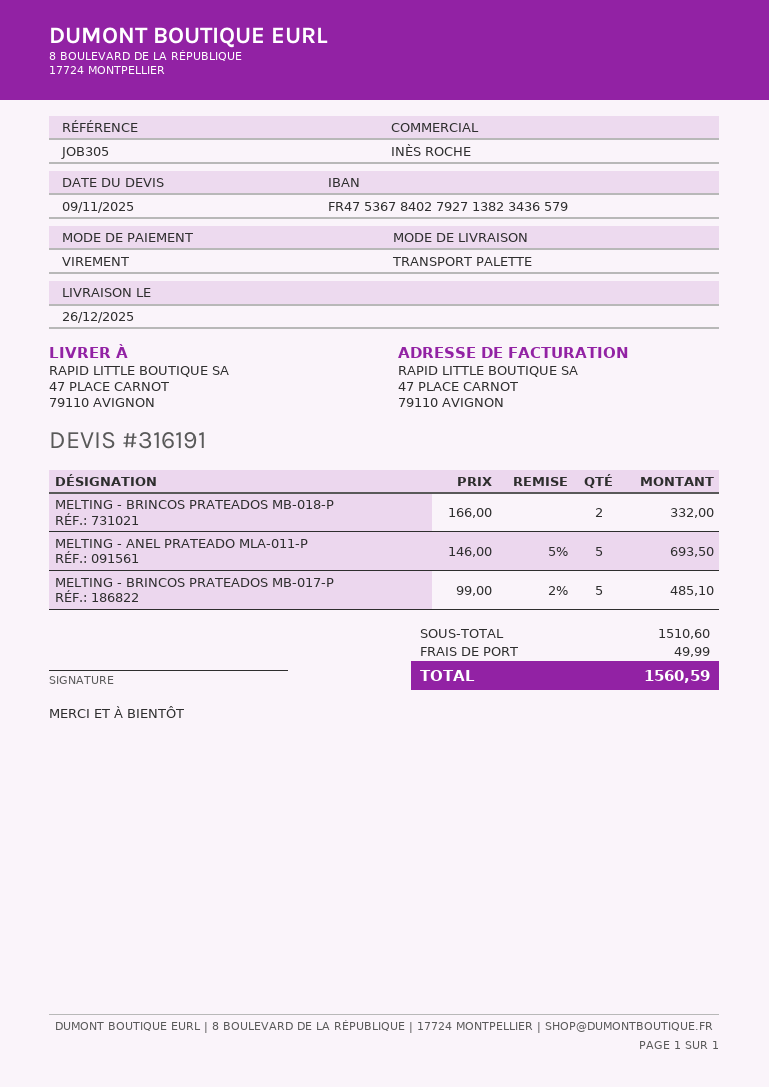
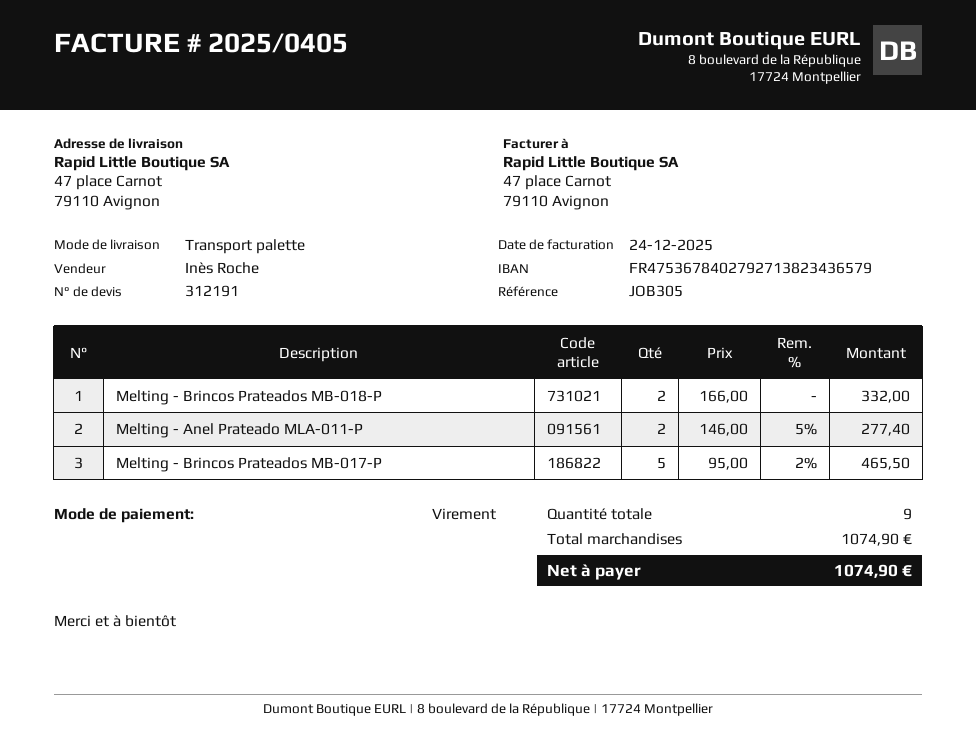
quote number: 316191 -> 312191
MELTING - ANEL PRATEADO MLA-011-P: 5 x 146.00 - 5% = 693.50 -> 2 x 146.00 - 5% = 277.40
MELTING - BRINCOS PRATEADOS MB-017-P: 5 x 99.00 - 2% = 485.10 -> 5 x 95.00 - 2% = 465.50
subtotal: 1510.60 -> 1074.90
shipping: 49.99 -> none
total: 1560.59 -> 1074.90

